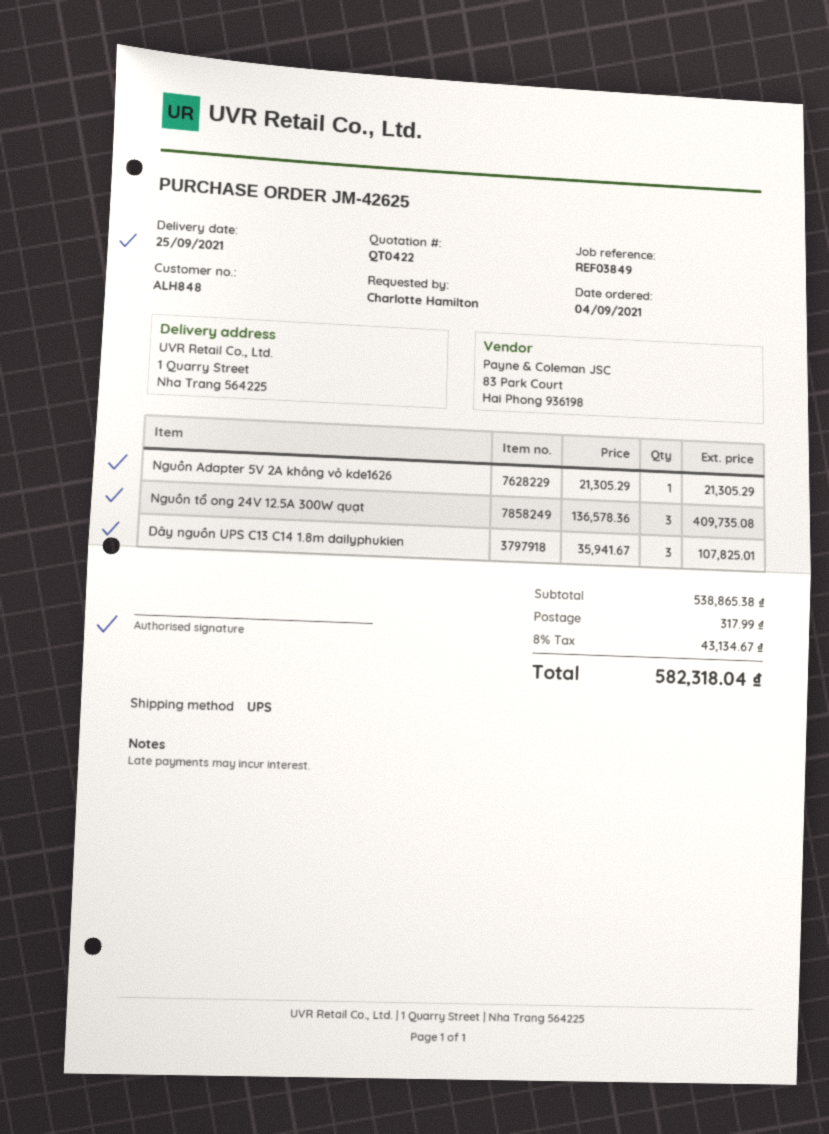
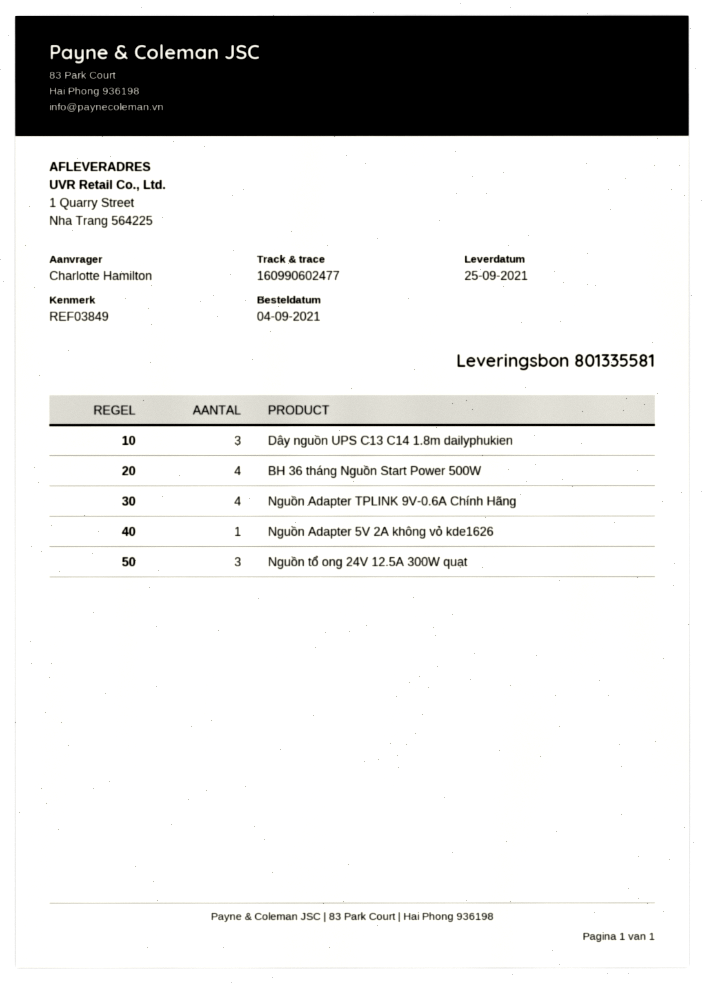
BH 36 tháng Nguồn Start Power 500W: none -> 4
Nguồn Adapter TPLINK 9V-0.6A Chính Hãng: none -> 4

